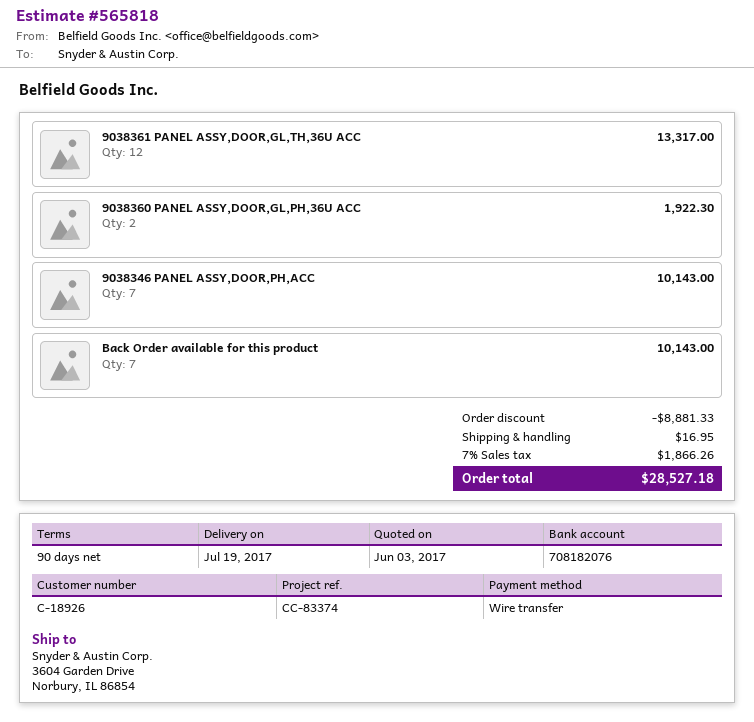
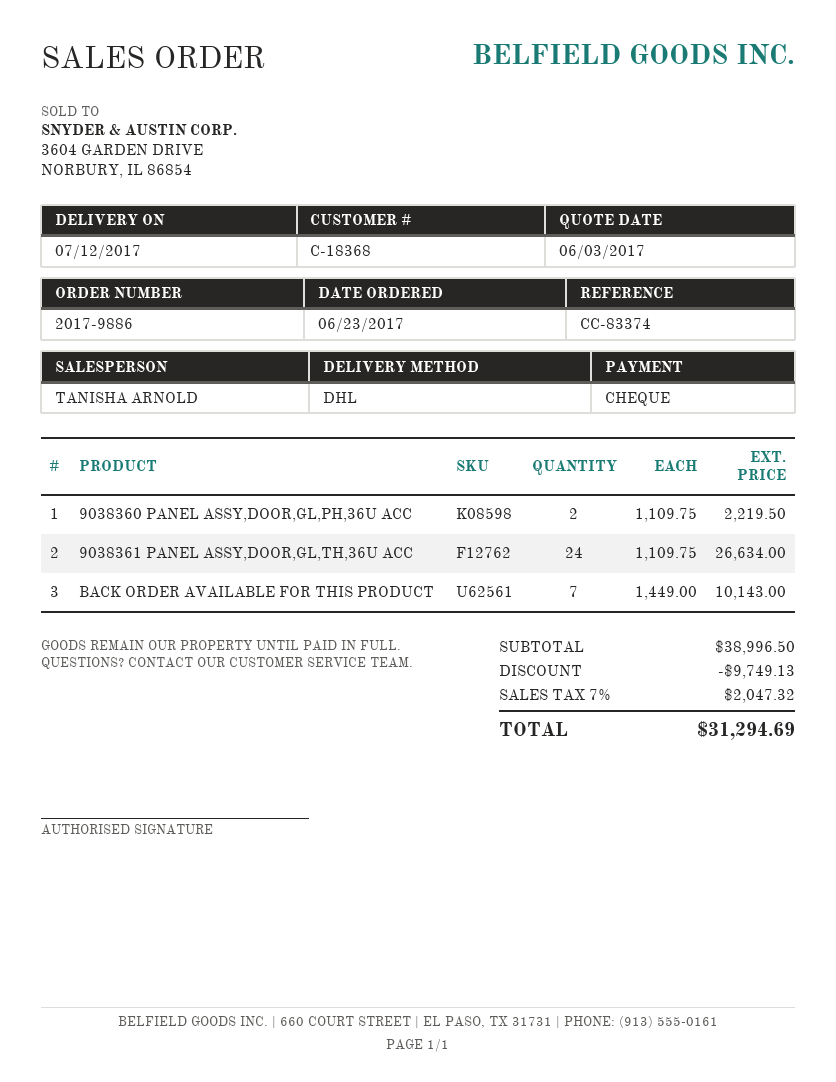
delivery date: 2017-07-19 -> 2017-07-12
customer number: C-18926 -> C-18368
payment method: bank transfer -> cheque
9038361 PANEL ASSY,DOOR,GL,TH,36U ACC: 12 for 13317.00 -> 24 for 26634.00
9038360 PANEL ASSY,DOOR,GL,PH,36U ACC: 2 for 1922.30 -> 2 for 2219.50
9038346 PANEL ASSY,DOOR,PH,ACC: 7 for 10143.00 -> none
discount: 8881.33 -> 9749.13
shipping: 16.95 -> none
tax: 7% = 1866.26 -> 7% = 2047.32
total: 28527.18 -> 31294.69

